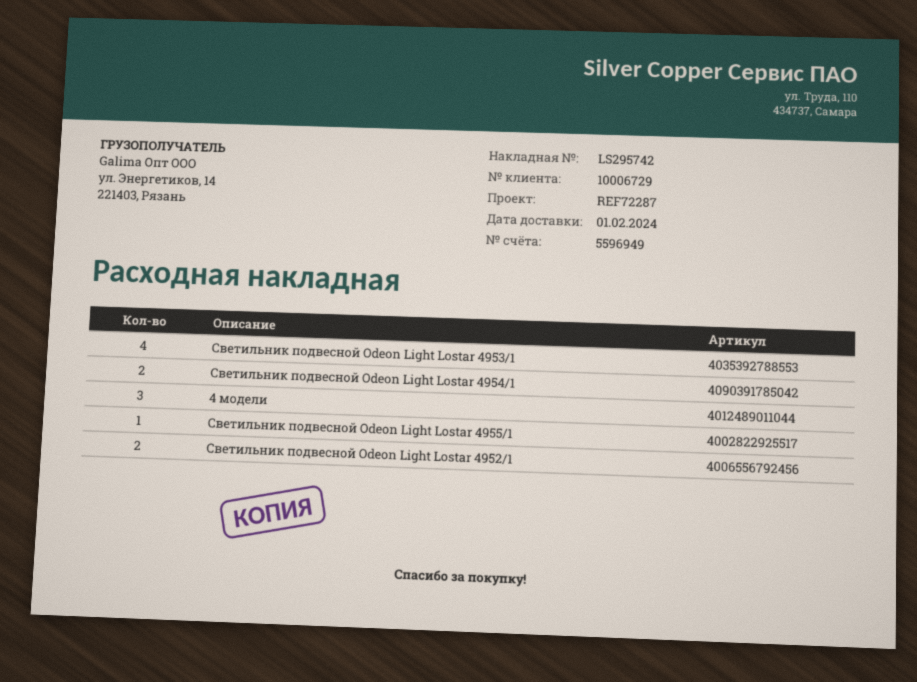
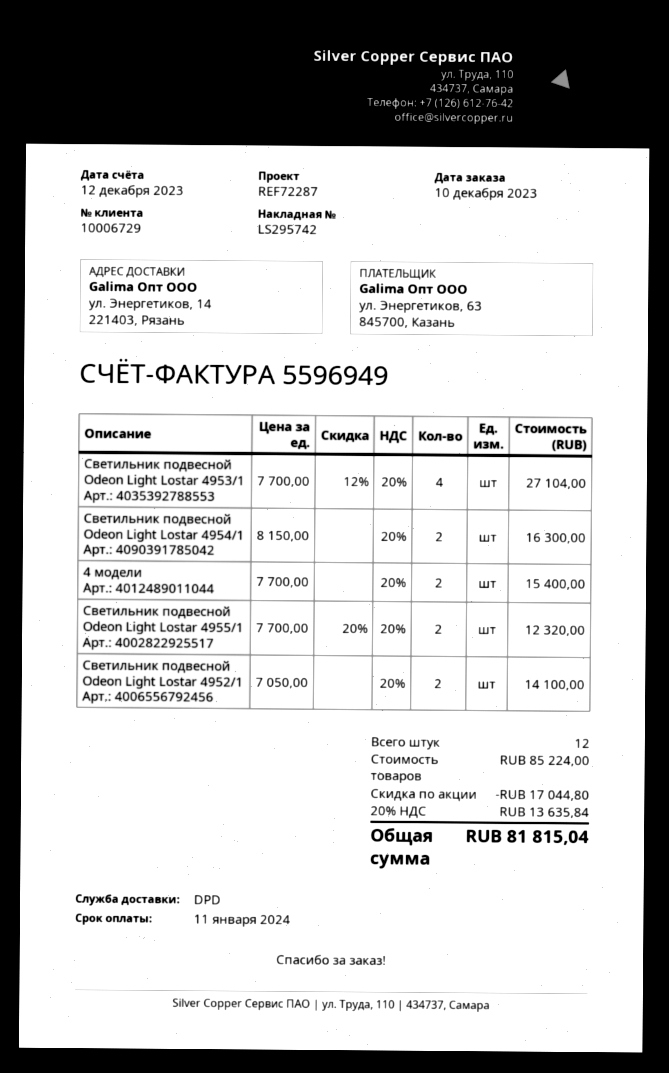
4 модели: 3 -> 2
Светильник подвесной Odeon Light Lostar 4955/1: 1 -> 2

